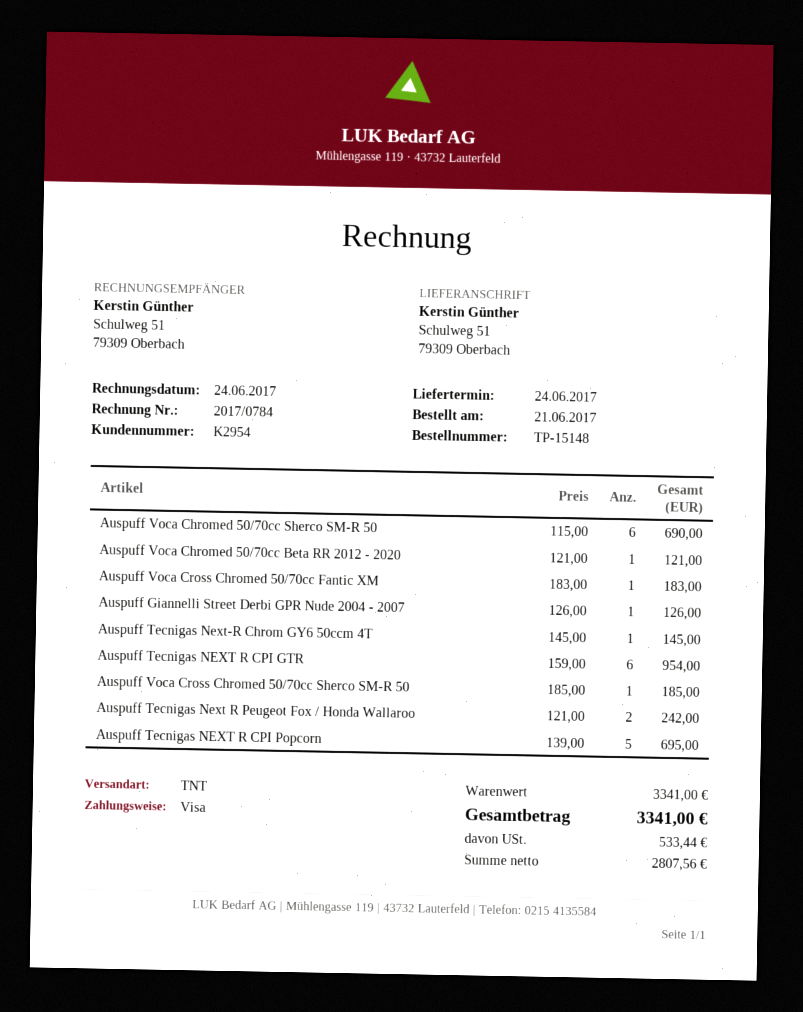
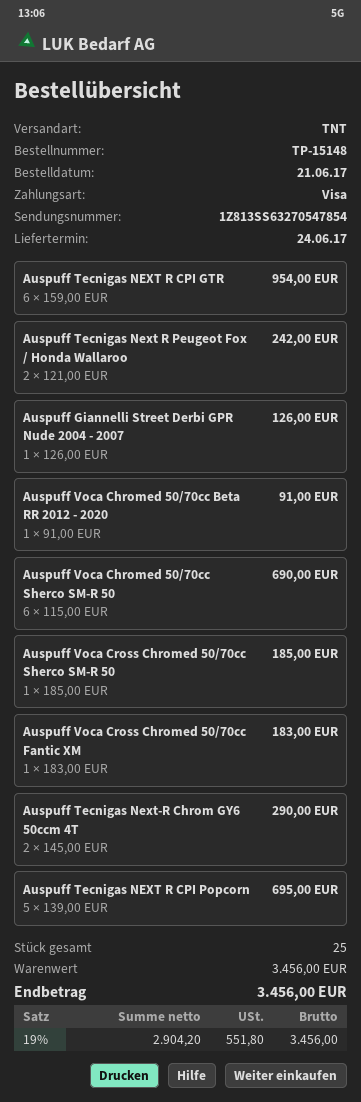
Auspuff Voca Chromed 50/70cc Beta RR 2012 - 2020: 1 x 121.00 = 121.00 -> 1 x 91.00 = 91.00
Auspuff Tecnigas Next-R Chrom GY6 50ccm 4T: 1 x 145.00 = 145.00 -> 2 x 145.00 = 290.00
subtotal: 3341.00 -> 3456.00
net: 2807.56 -> 2904.20
tax: 533.44 -> 551.80
total: 3341.00 -> 3456.00

